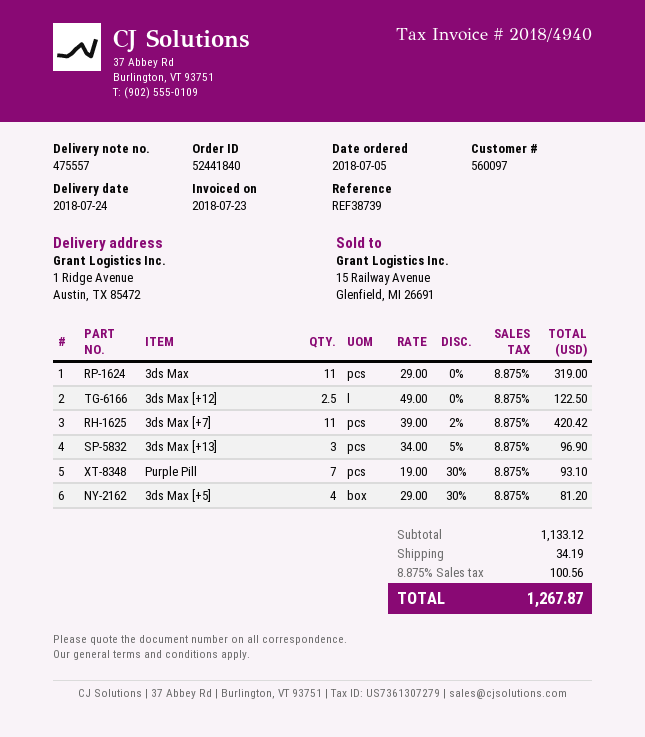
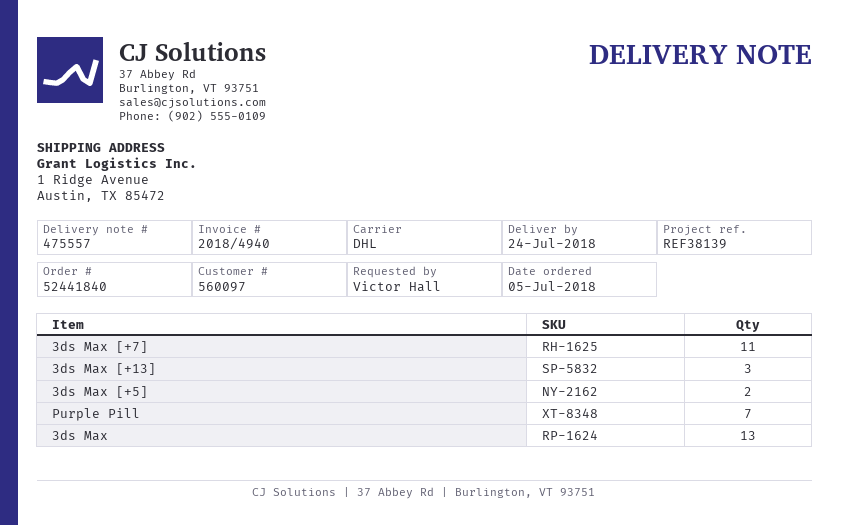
reference: REF38739 -> REF38139
3ds Max: 11 -> 13
3ds Max [+12]: 2.5 -> none
3ds Max [+5]: 4 -> 2

